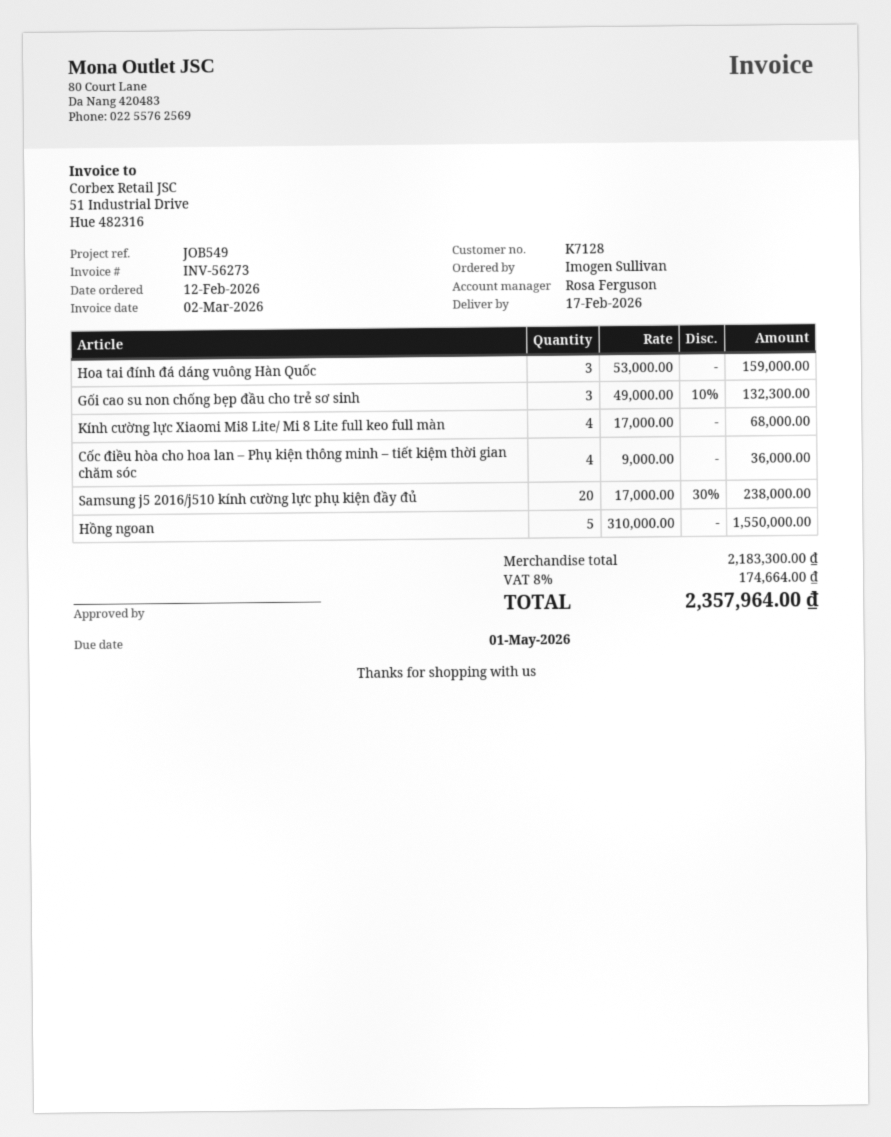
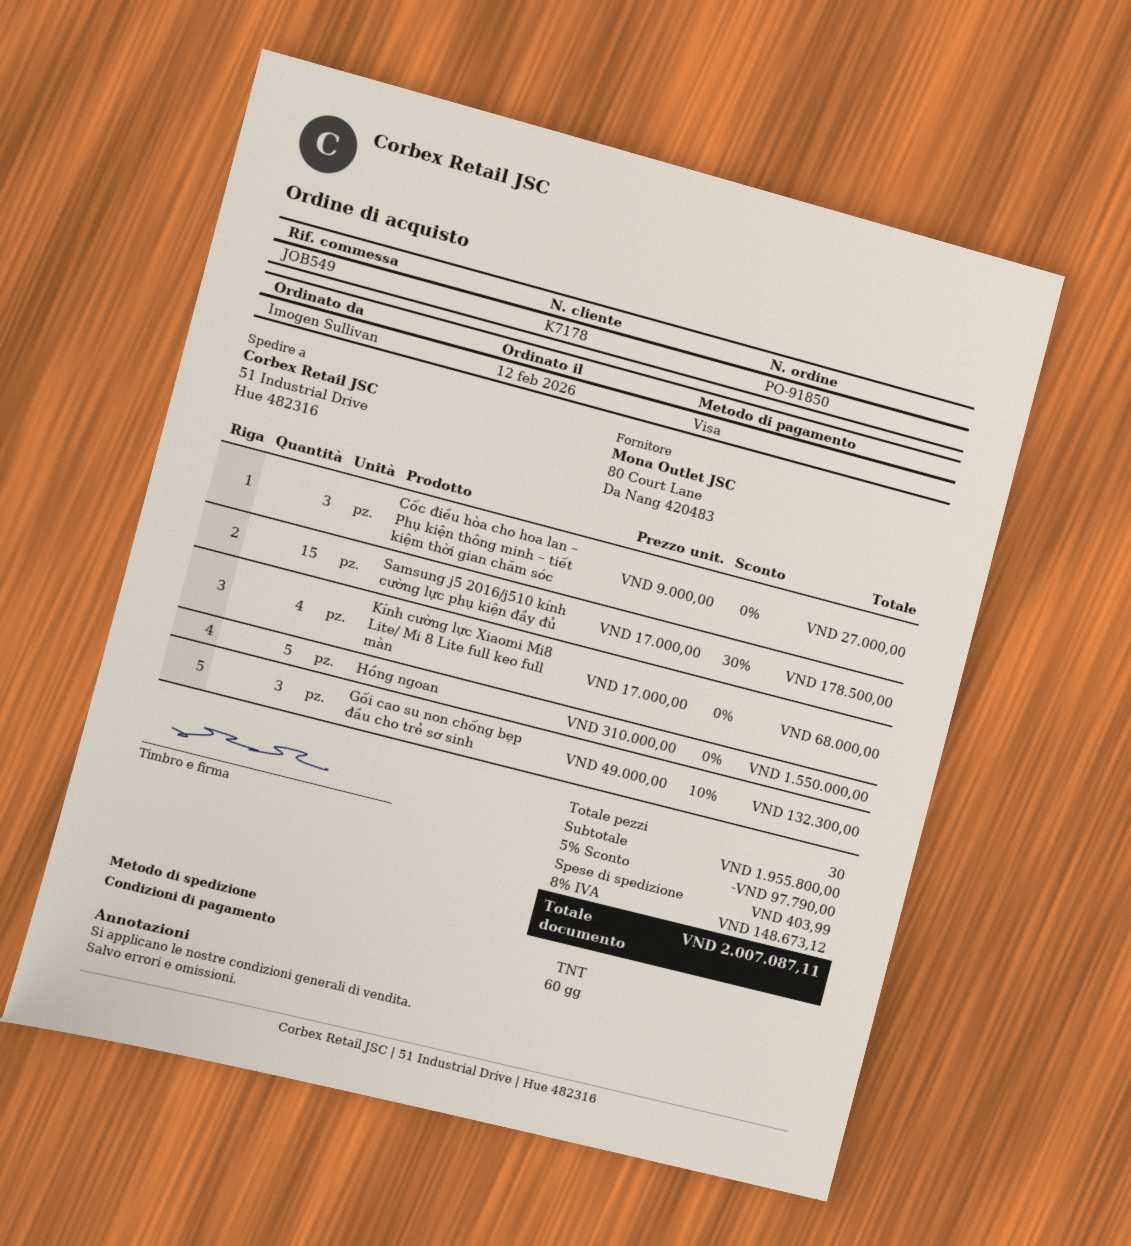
customer number: K7128 -> K7178
Hoa tai đính đá dáng vuông Hàn Quốc: 3 x 53000.00 = 159000.00 -> none
Cốc điều hòa cho hoa lan – Phụ kiện thông minh – tiết kiệm thời gian chăm sóc: 4 x 9000.00 = 36000.00 -> 3 x 9000.00 = 27000.00
Samsung j5 2016/j510 kính cường lực phụ kiện đầy đủ: 20 x 17000.00 - 30% = 238000.00 -> 15 x 17000.00 - 30% = 178500.00
subtotal: 2183300.00 -> 1955800.00
discount: none -> 5% = 97790.00
shipping: none -> 403.99
tax: 8% = 174664.00 -> 8% = 148673.12
total: 2357964.00 -> 2007087.11

